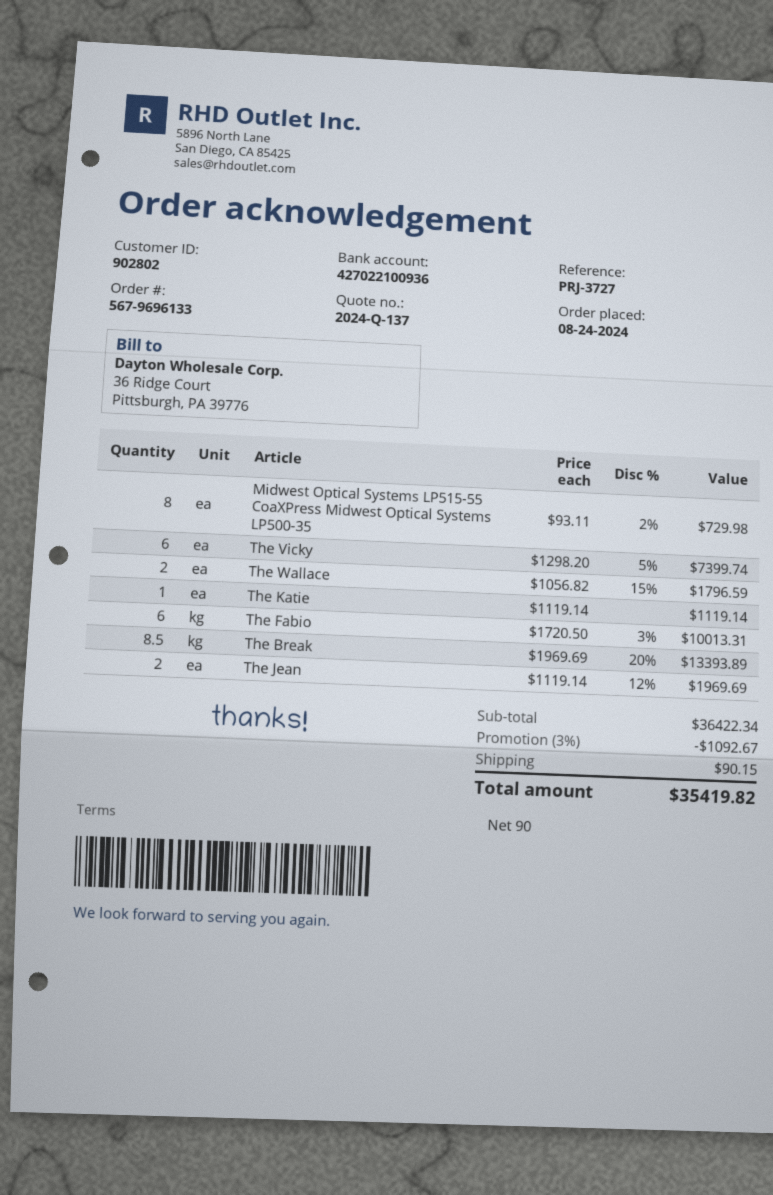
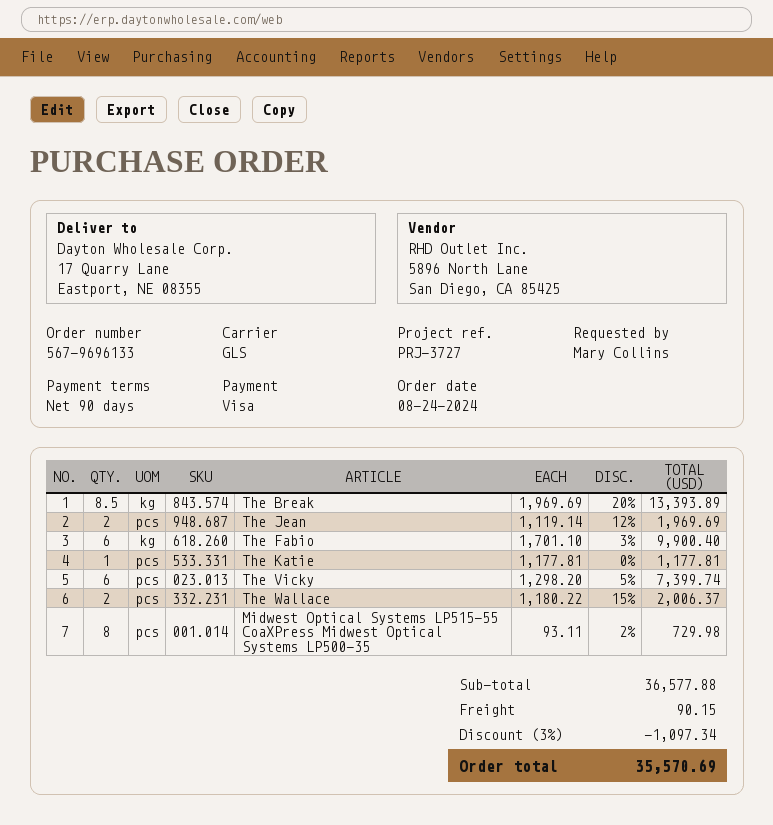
The Wallace: 2 x 1056.82 - 15% = 1796.59 -> 2 x 1180.22 - 15% = 2006.37
The Katie: 1 x 1119.14 = 1119.14 -> 1 x 1177.81 = 1177.81
The Fabio: 6 x 1720.50 - 3% = 10013.31 -> 6 x 1701.10 - 3% = 9900.40
subtotal: 36422.34 -> 36577.88
discount: 3% = 1092.67 -> 3% = 1097.34
total: 35419.82 -> 35570.69

